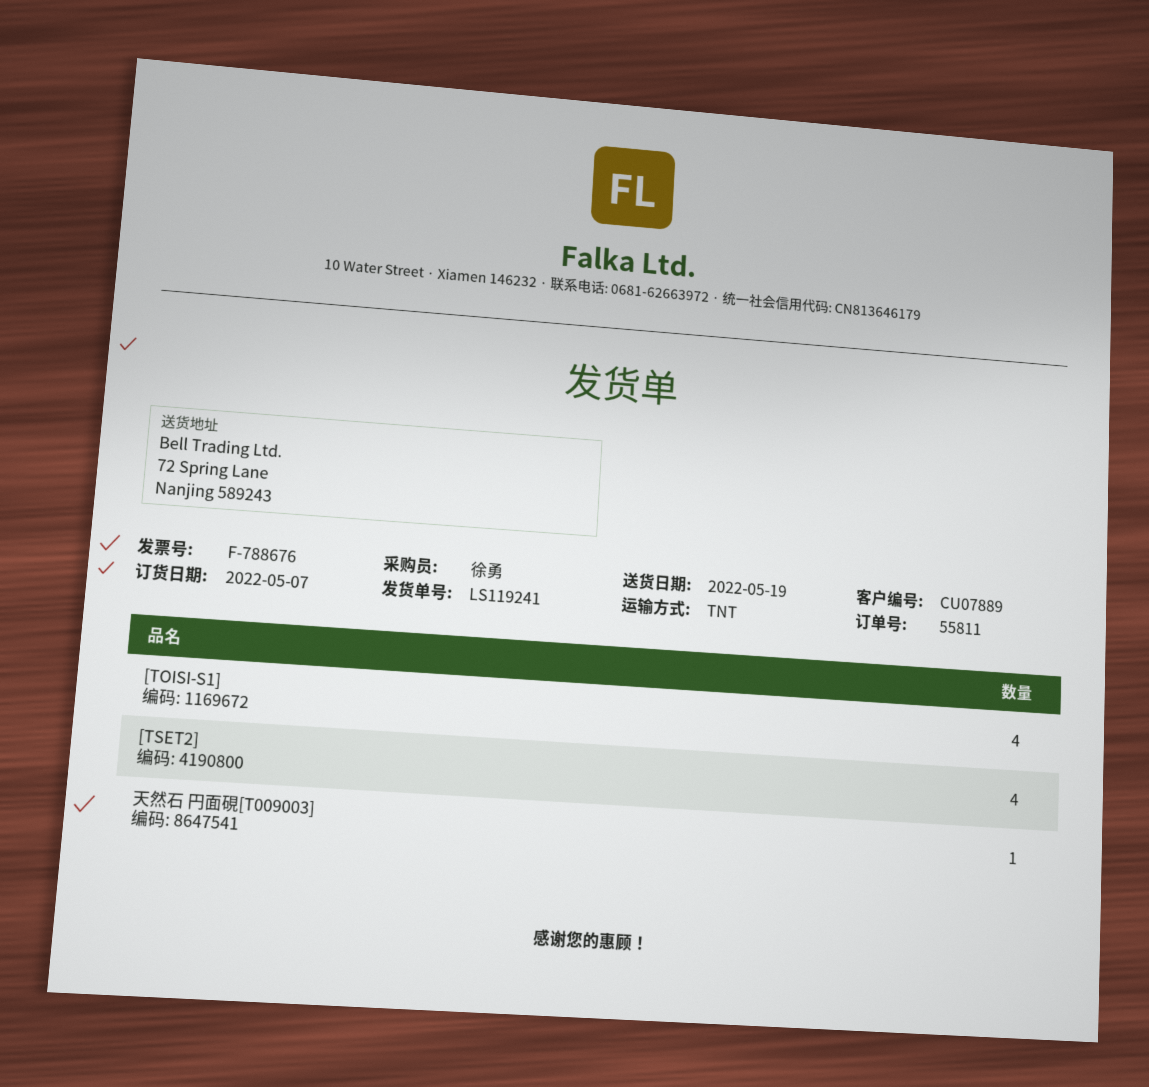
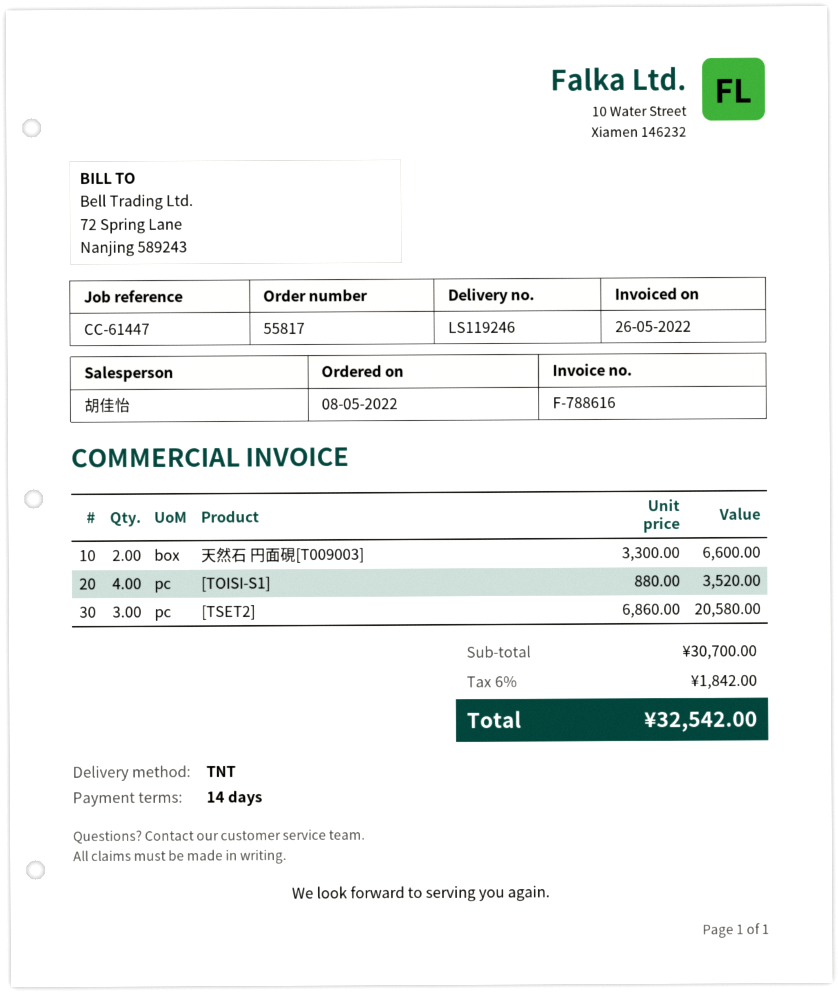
order number: 55811 -> 55817
order date: 2022-05-07 -> 2022-05-08
delivery note number: LS119241 -> LS119246
invoice number: F-788676 -> F-788616
[TSET2]: 4 -> 3
天然石 円面硯[T009003]: 1 -> 2

